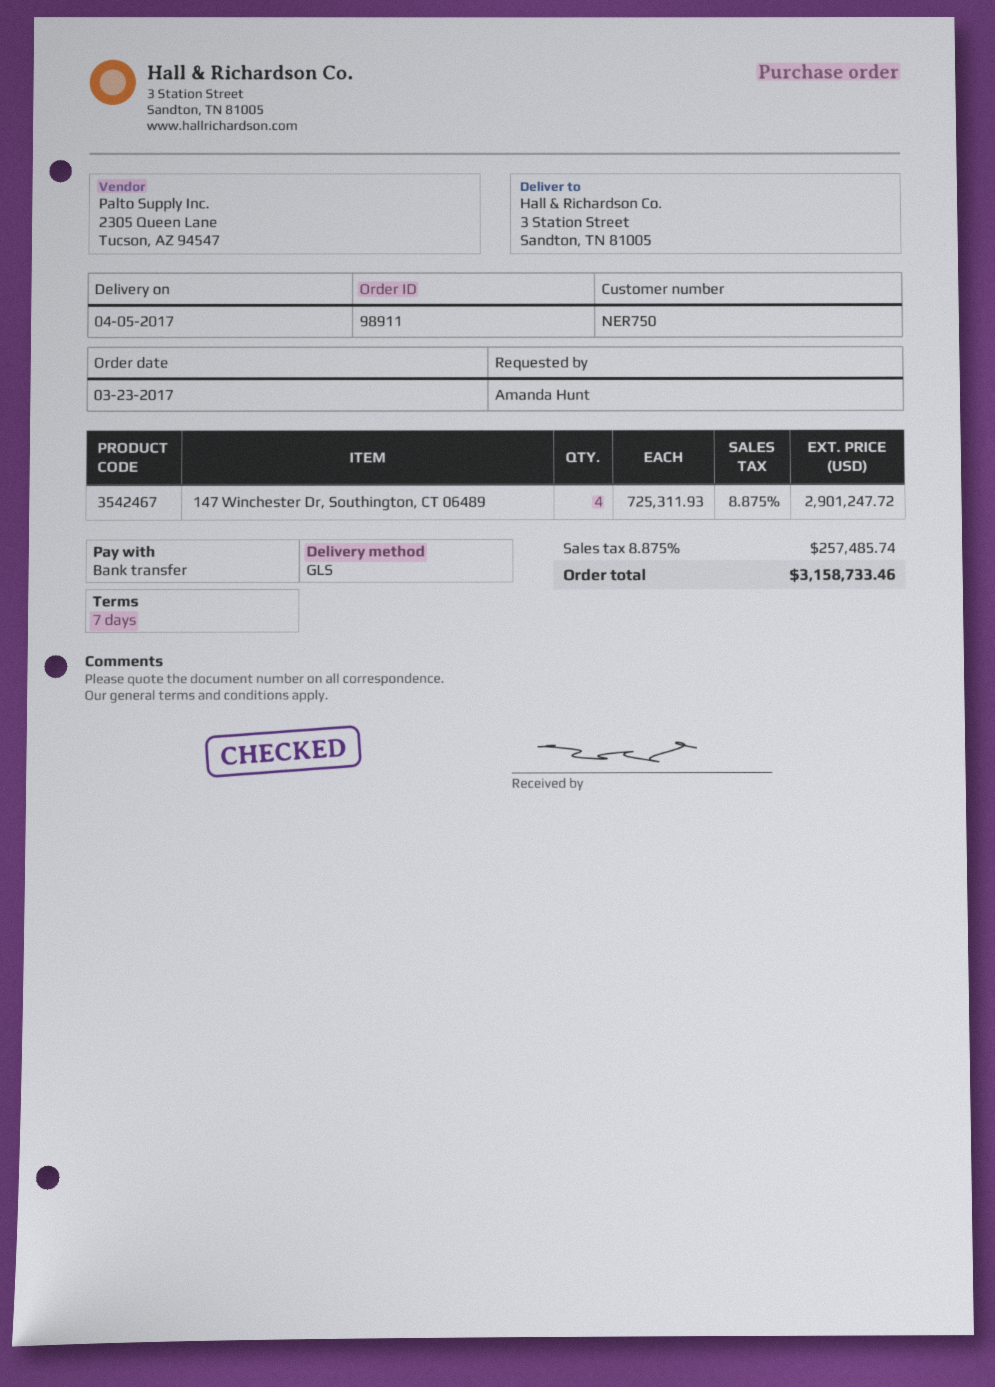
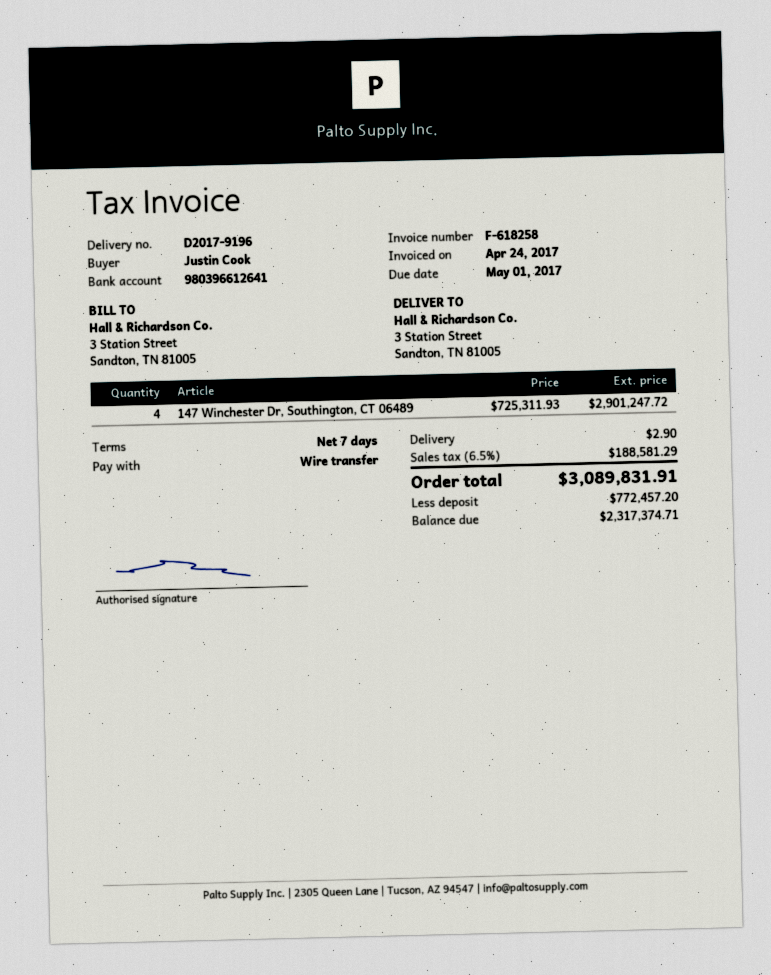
ordered by: Amanda Hunt -> Justin Cook
shipping: none -> 2.90
tax: 8.875% = 257485.74 -> 6.5% = 188581.29
total: 3158733.46 -> 3089831.91

